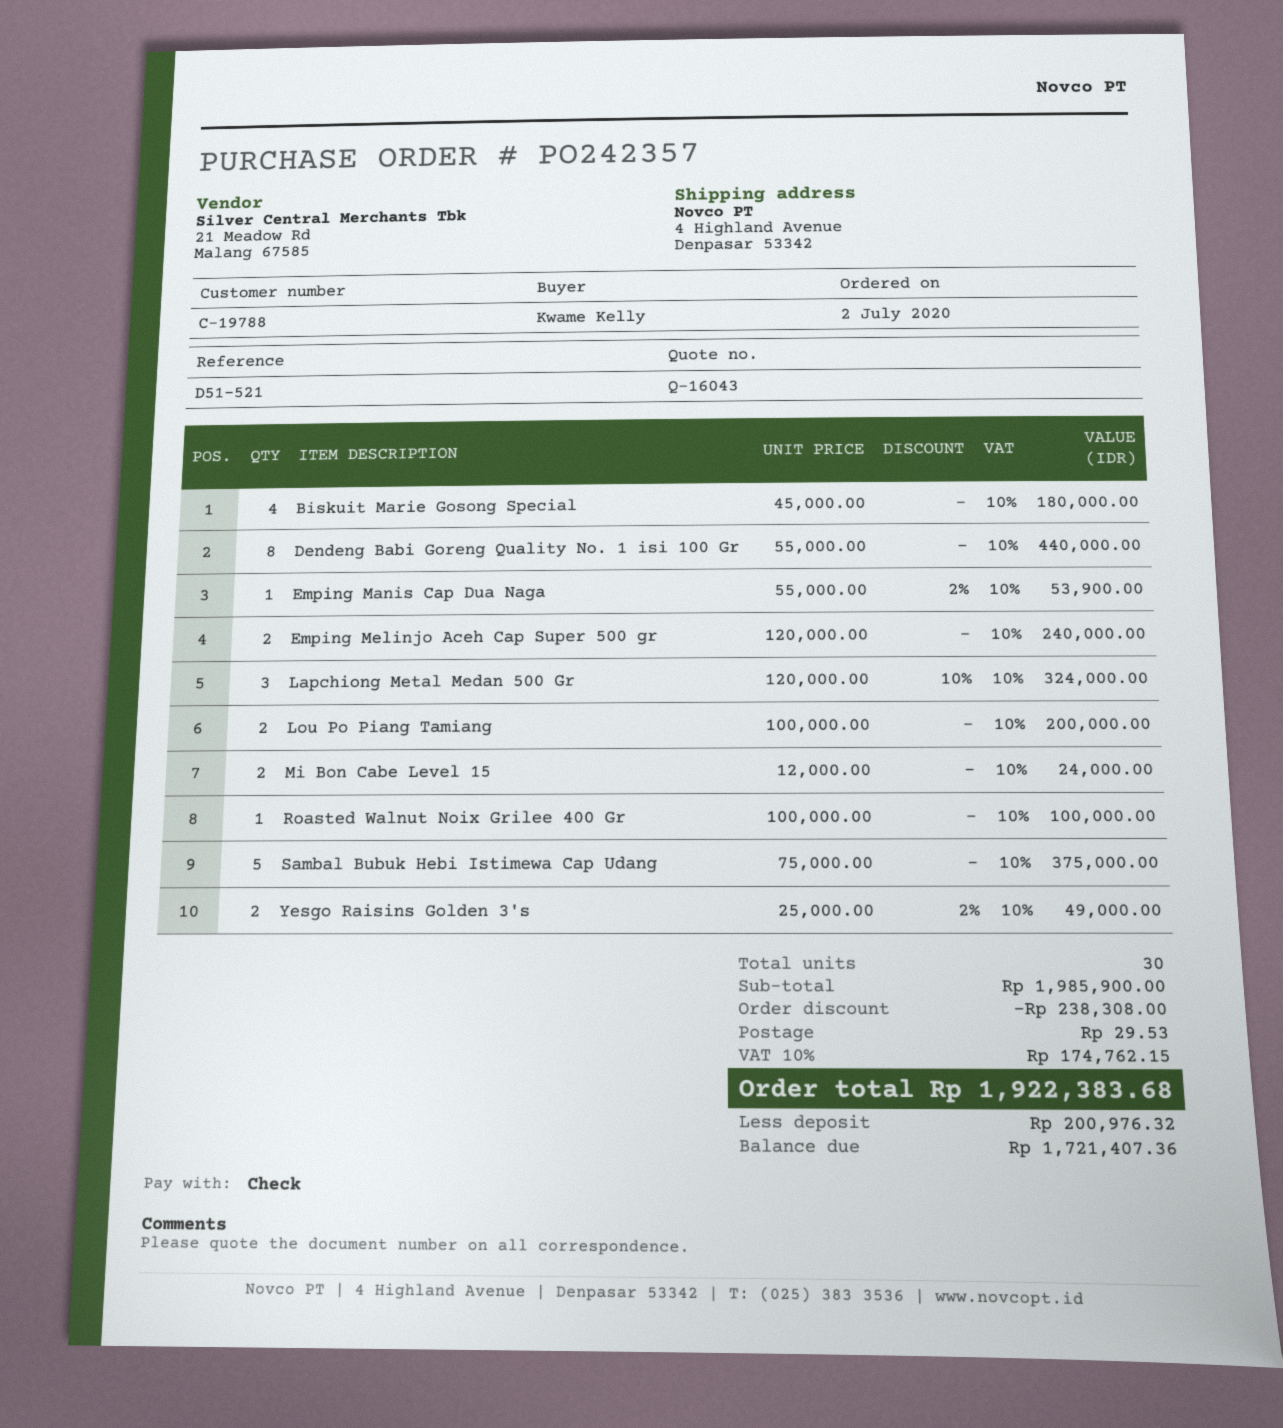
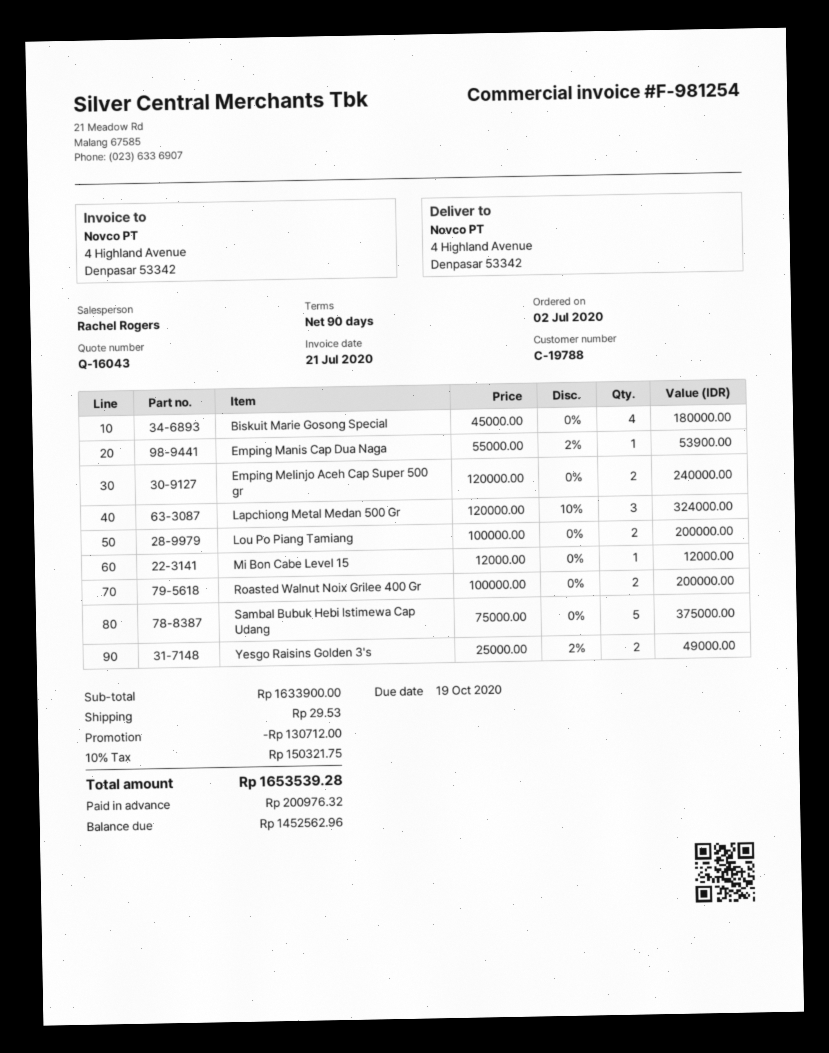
Dendeng Babi Goreng Quality No. 1 isi 100 Gr: 8 x 55000.00 = 440000.00 -> none
Mi Bon Cabe Level 15: 2 x 12000.00 = 24000.00 -> 1 x 12000.00 = 12000.00
Roasted Walnut Noix Grilee 400 Gr: 1 x 100000.00 = 100000.00 -> 2 x 100000.00 = 200000.00
subtotal: 1985900.00 -> 1633900.00
discount: 238308.00 -> 130712.00
tax: 10% = 174762.15 -> 10% = 150321.75
total: 1922383.68 -> 1653539.28
balance: 1721407.36 -> 1452562.96

